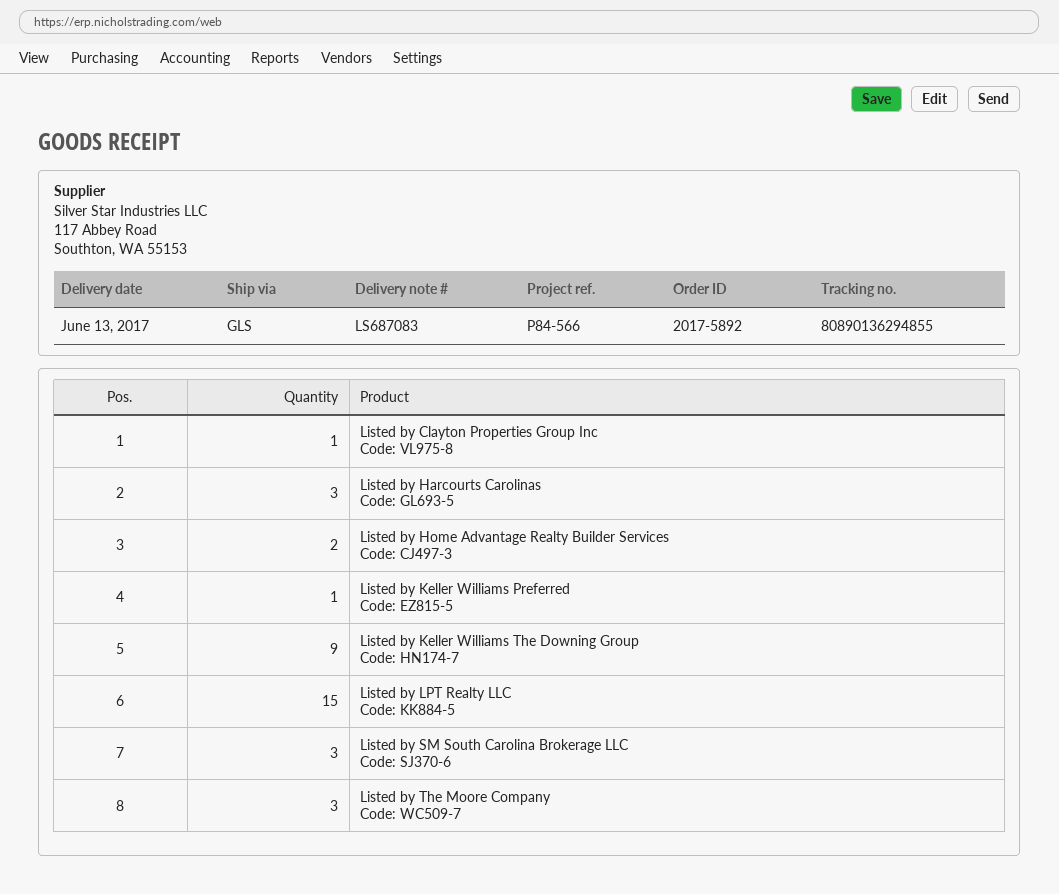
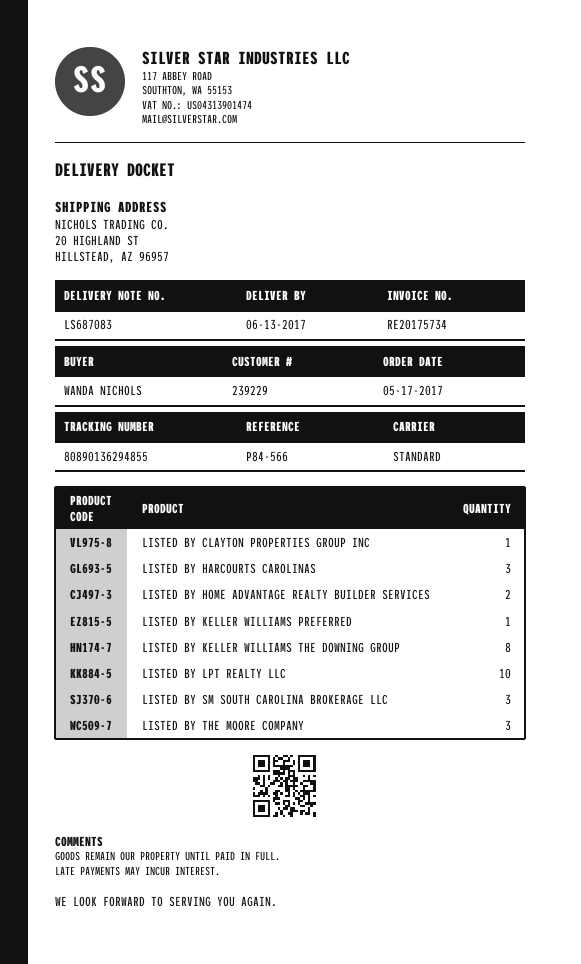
shipping method: GLS -> standard
Listed by Keller Williams The Downing Group: 9 -> 8
Listed by LPT Realty LLC: 15 -> 10

